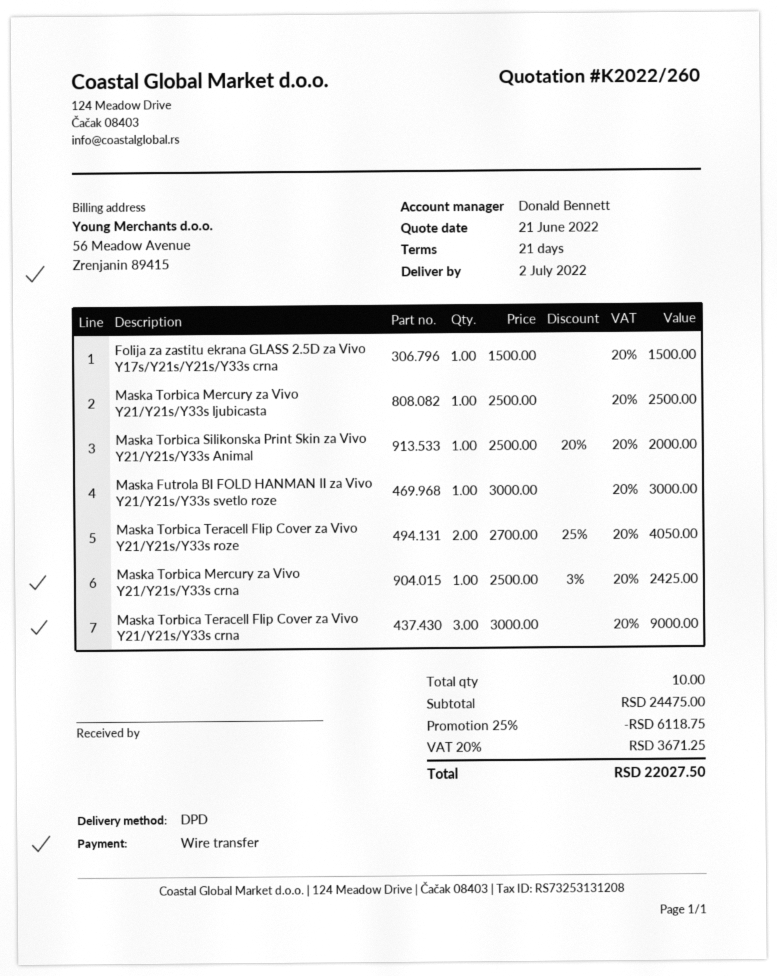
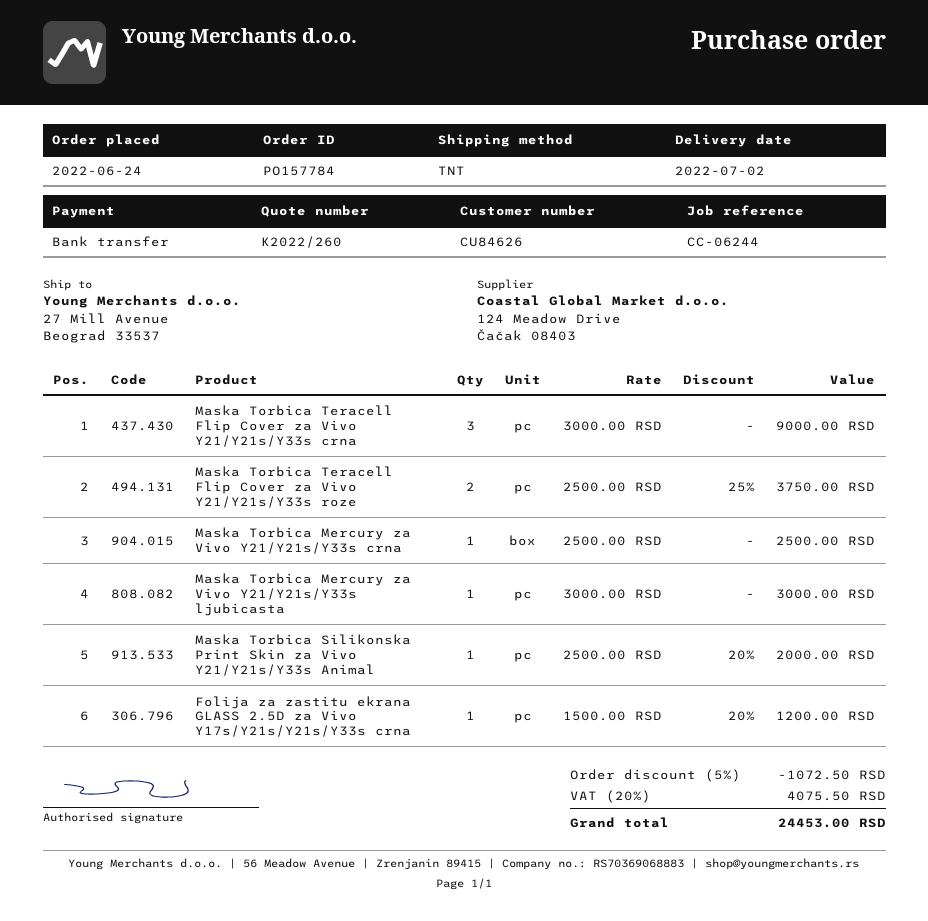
shipping method: DPD -> TNT
Folija za zastitu ekrana GLASS 2.5D za Vivo Y17s/Y21s/Y21s/Y33s crna: 1 x 1500.00 = 1500.00 -> 1 x 1500.00 - 20% = 1200.00
Maska Torbica Mercury za Vivo Y21/Y21s/Y33s ljubicasta: 1 x 2500.00 = 2500.00 -> 1 x 3000.00 = 3000.00
Maska Futrola BI FOLD HANMAN II za Vivo Y21/Y21s/Y33s svetlo roze: 1 x 3000.00 = 3000.00 -> none
Maska Torbica Teracell Flip Cover za Vivo Y21/Y21s/Y33s roze: 2 x 2700.00 - 25% = 4050.00 -> 2 x 2500.00 - 25% = 3750.00
Maska Torbica Mercury za Vivo Y21/Y21s/Y33s crna: 1 x 2500.00 - 3% = 2425.00 -> 1 x 2500.00 = 2500.00
discount: 25% = 6118.75 -> 5% = 1072.50
tax: 20% = 3671.25 -> 20% = 4075.50
total: 22027.50 -> 24453.00

